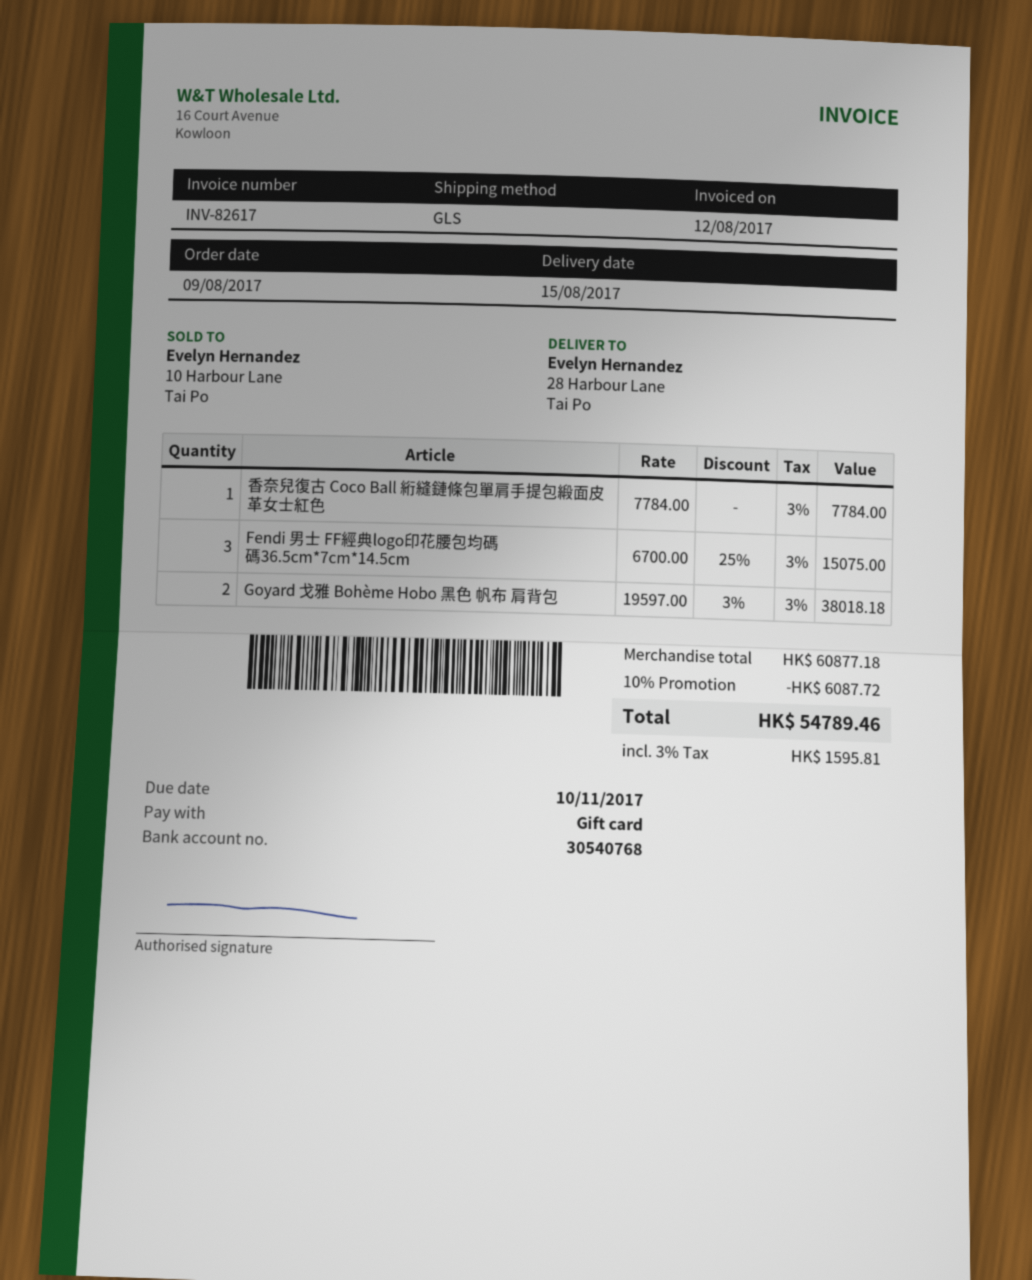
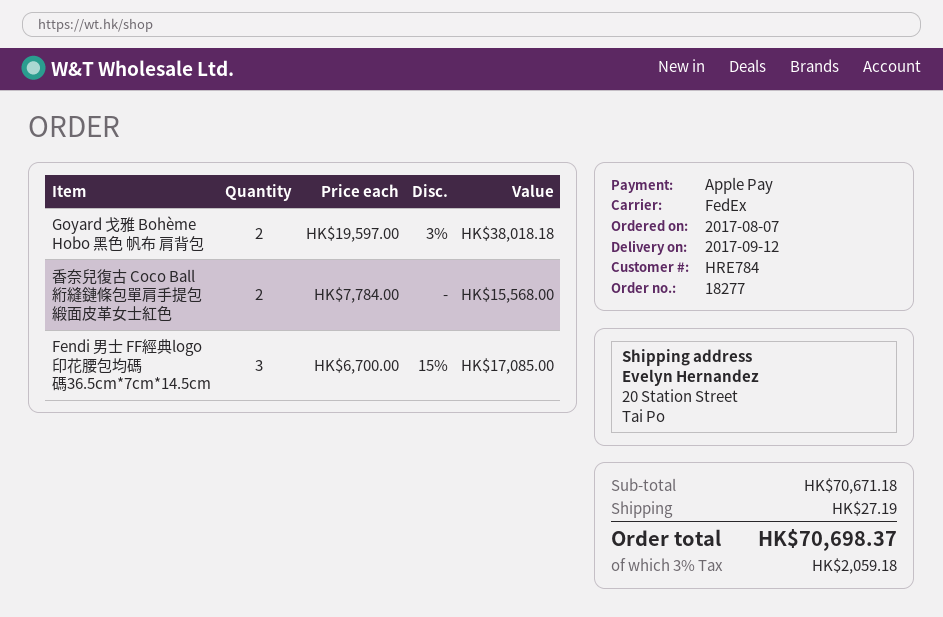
order date: 2017-08-09 -> 2017-08-07
delivery date: 2017-08-15 -> 2017-09-12
payment method: gift card -> Apple Pay
shipping method: GLS -> FedEx
ship to: 28 Harbour Lane, Tai Po -> 20 Station Street, Tai Po
香奈兒復古 Coco Ball 絎縫鏈條包單肩手提包緞面皮革女士紅色: 1 x 7784.00 = 7784.00 -> 2 x 7784.00 = 15568.00
Fendi 男士 FF經典logo印花腰包均碼碼36.5cm*7cm*14.5cm: 3 x 6700.00 - 25% = 15075.00 -> 3 x 6700.00 - 15% = 17085.00
subtotal: 60877.18 -> 70671.18
discount: 10% = 6087.72 -> none
shipping: none -> 27.19
tax: 3% = 1595.81 -> 3% = 2059.18
total: 54789.46 -> 70698.37

